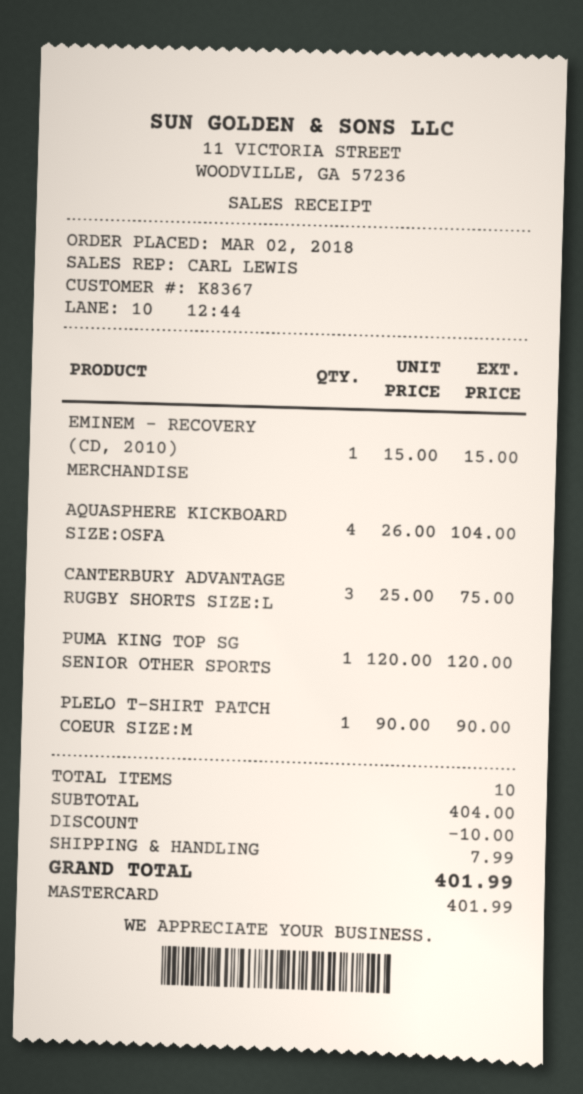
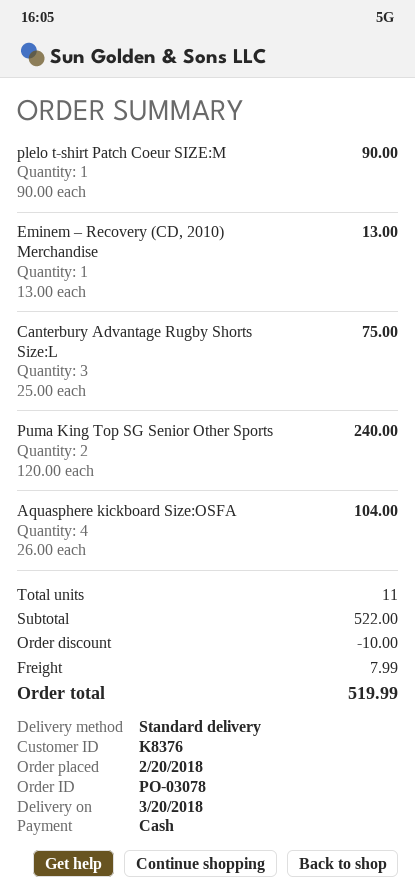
order date: 2018-03-02 -> 2018-02-20
customer number: K8367 -> K8376
payment method: Mastercard -> cash
EMINEM – RECOVERY (CD, 2010) MERCHANDISE: 1 x 15.00 = 15.00 -> 1 x 13.00 = 13.00
PUMA KING TOP SG SENIOR OTHER SPORTS: 1 x 120.00 = 120.00 -> 2 x 120.00 = 240.00
total quantity: 10 -> 11
subtotal: 404.00 -> 522.00
total: 401.99 -> 519.99

